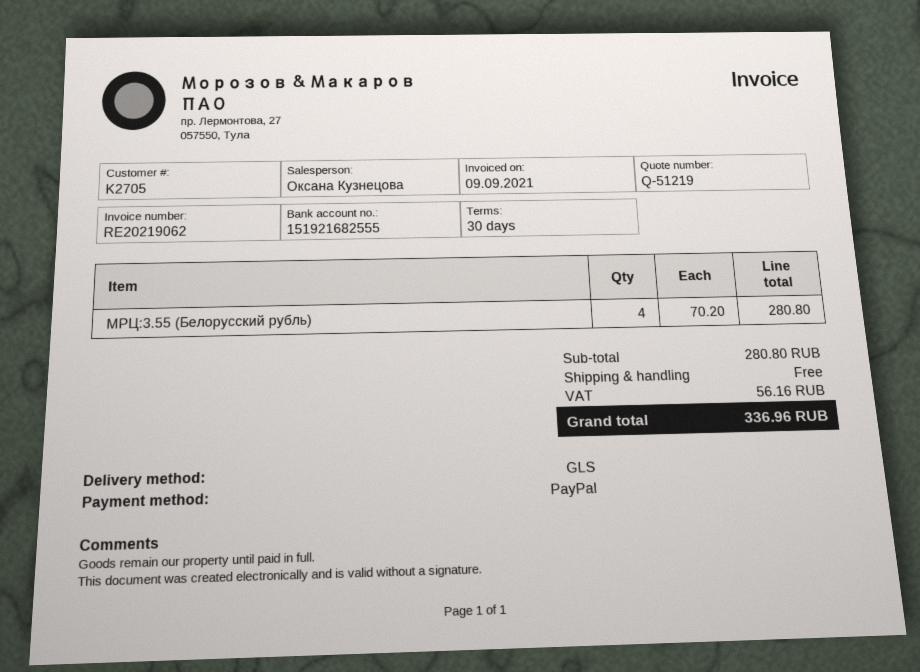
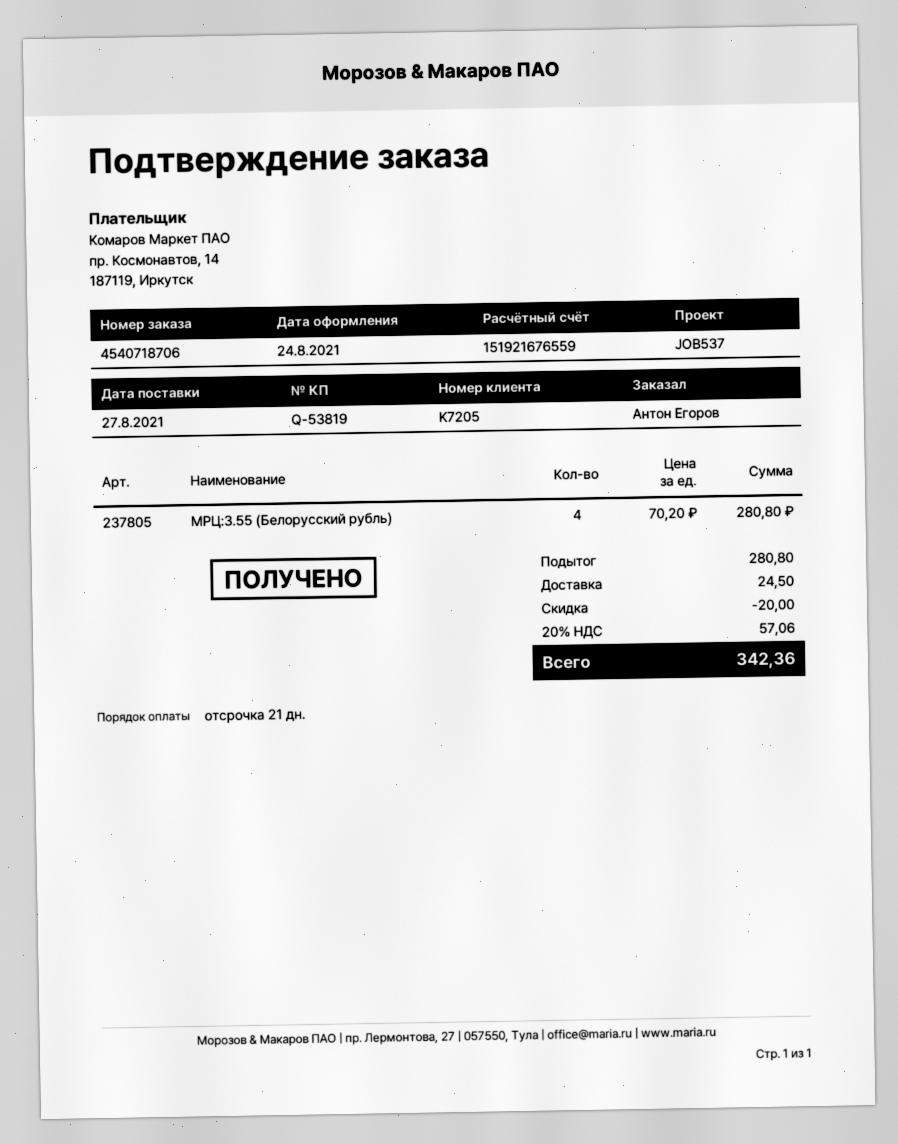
quote number: Q-51219 -> Q-53819
payment terms: 30 days -> 21 days
customer number: K2705 -> K7205
bank account: 151921682555 -> 151921676559
discount: none -> 20.00
shipping: 0.00 -> 24.50
tax: 56.16 -> 57.06
total: 336.96 -> 342.36

